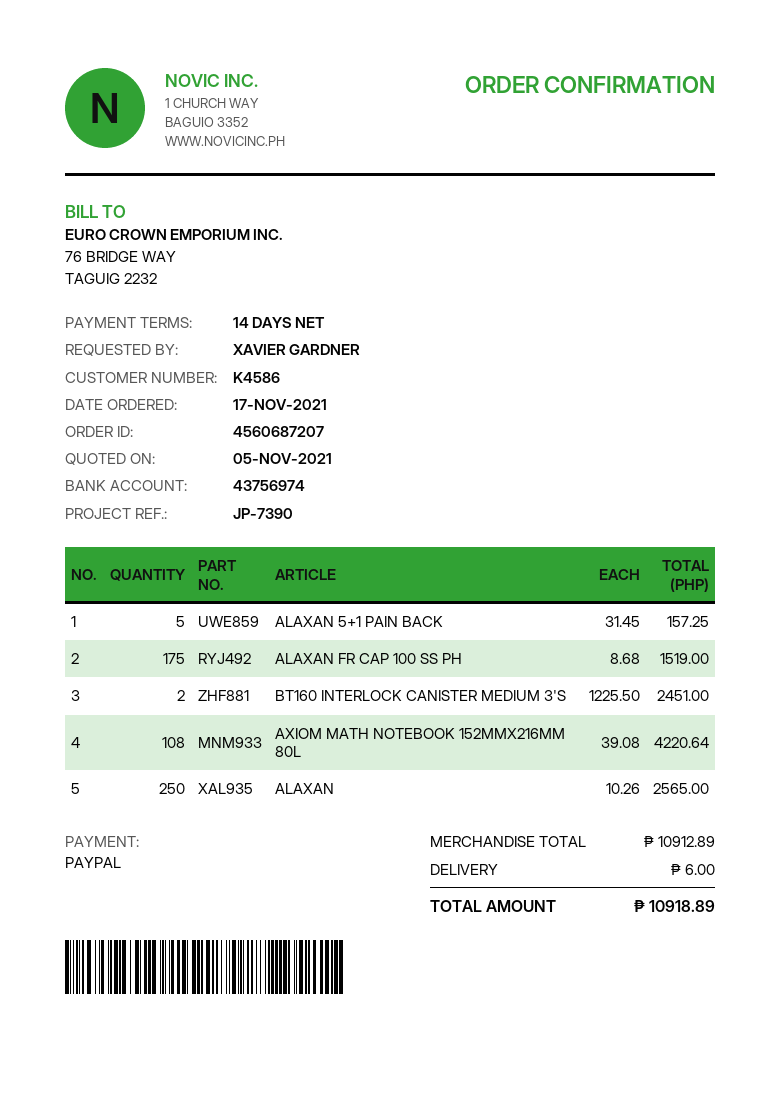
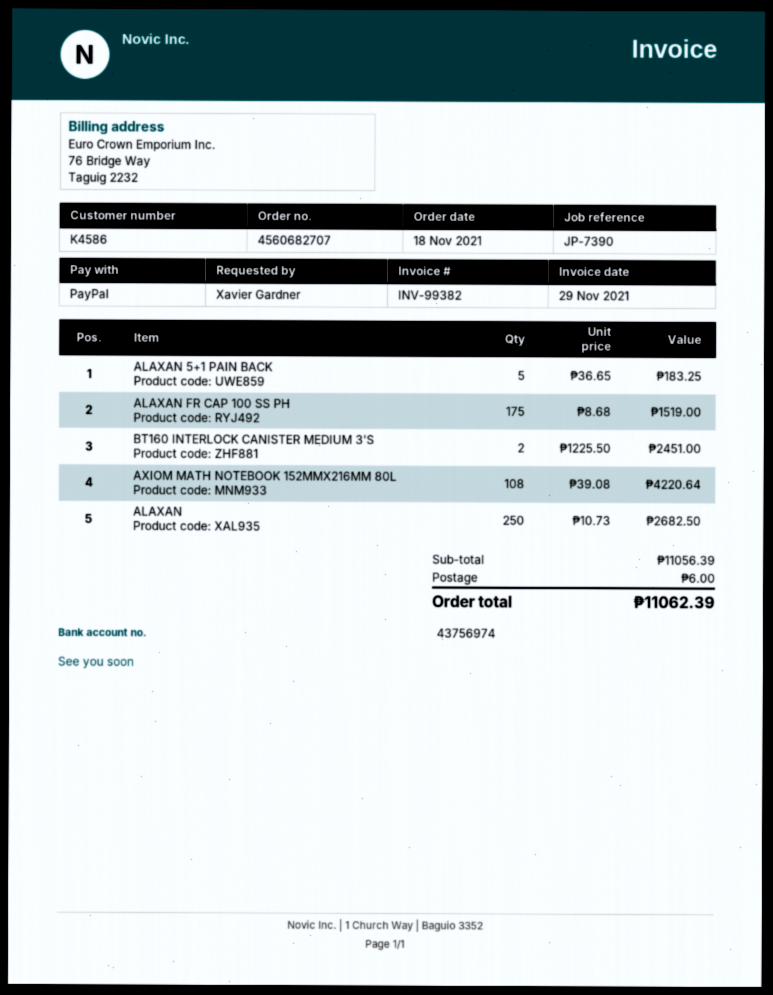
order number: 4560687207 -> 4560682707
order date: 2021-11-17 -> 2021-11-18
ALAXAN 5+1 PAIN BACK: 5 x 31.45 = 157.25 -> 5 x 36.65 = 183.25
ALAXAN: 250 x 10.26 = 2565.00 -> 250 x 10.73 = 2682.50
subtotal: 10912.89 -> 11056.39
total: 10918.89 -> 11062.39

